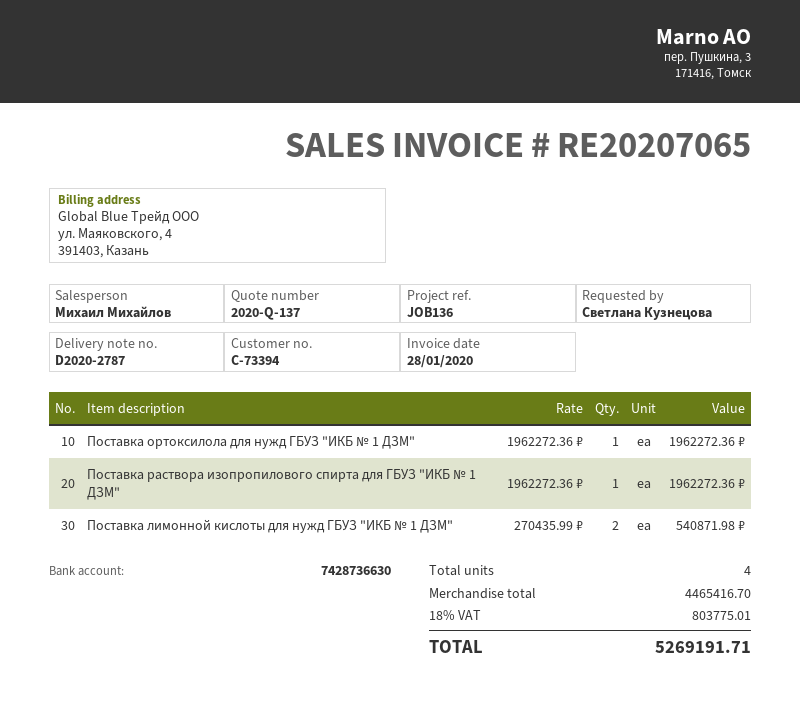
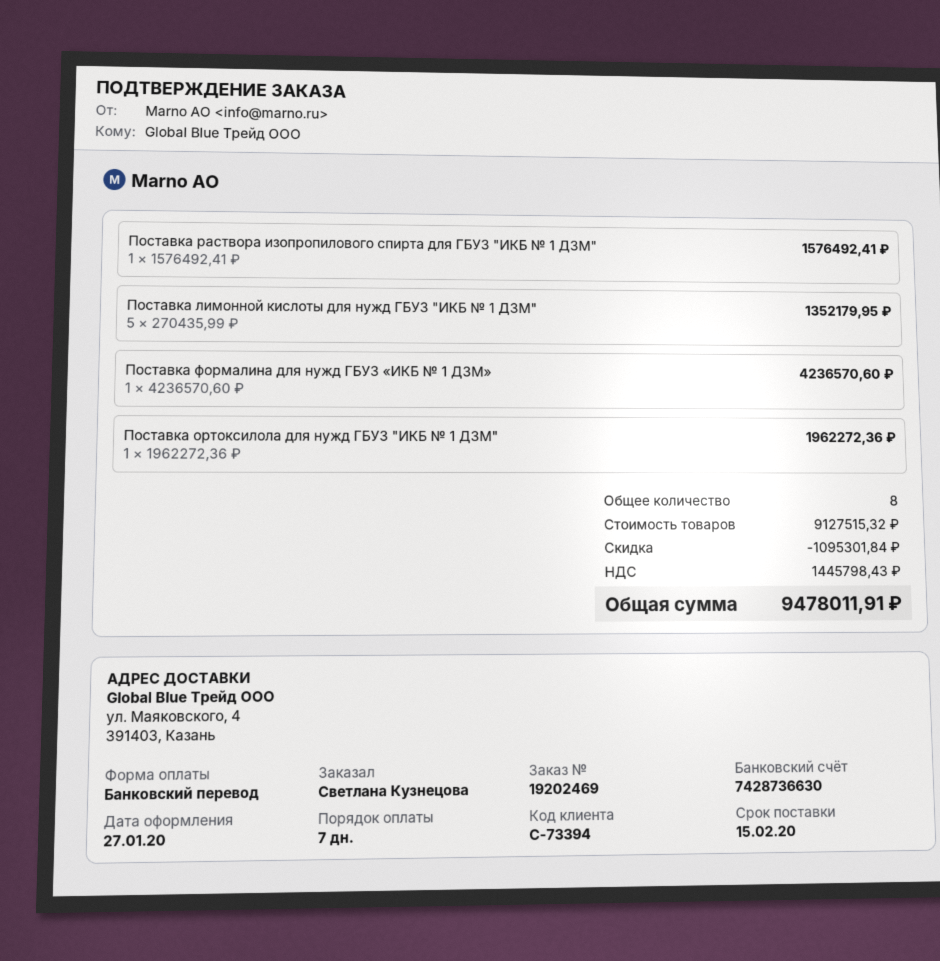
Поставка раствора изопропилового спирта для ГБУЗ "ИКБ № 1 ДЗМ": 1 x 1962272.36 = 1962272.36 -> 1 x 1576492.41 = 1576492.41
Поставка лимонной кислоты для нужд ГБУЗ "ИКБ № 1 ДЗМ": 2 x 270435.99 = 540871.98 -> 5 x 270435.99 = 1352179.95
Поставка формалина для нужд ГБУЗ «ИКБ № 1 ДЗМ»: none -> 1 x 4236570.60 = 4236570.60
total quantity: 4 -> 8
subtotal: 4465416.70 -> 9127515.32
discount: none -> 1095301.84
tax: 803775.01 -> 1445798.43
total: 5269191.71 -> 9478011.91

